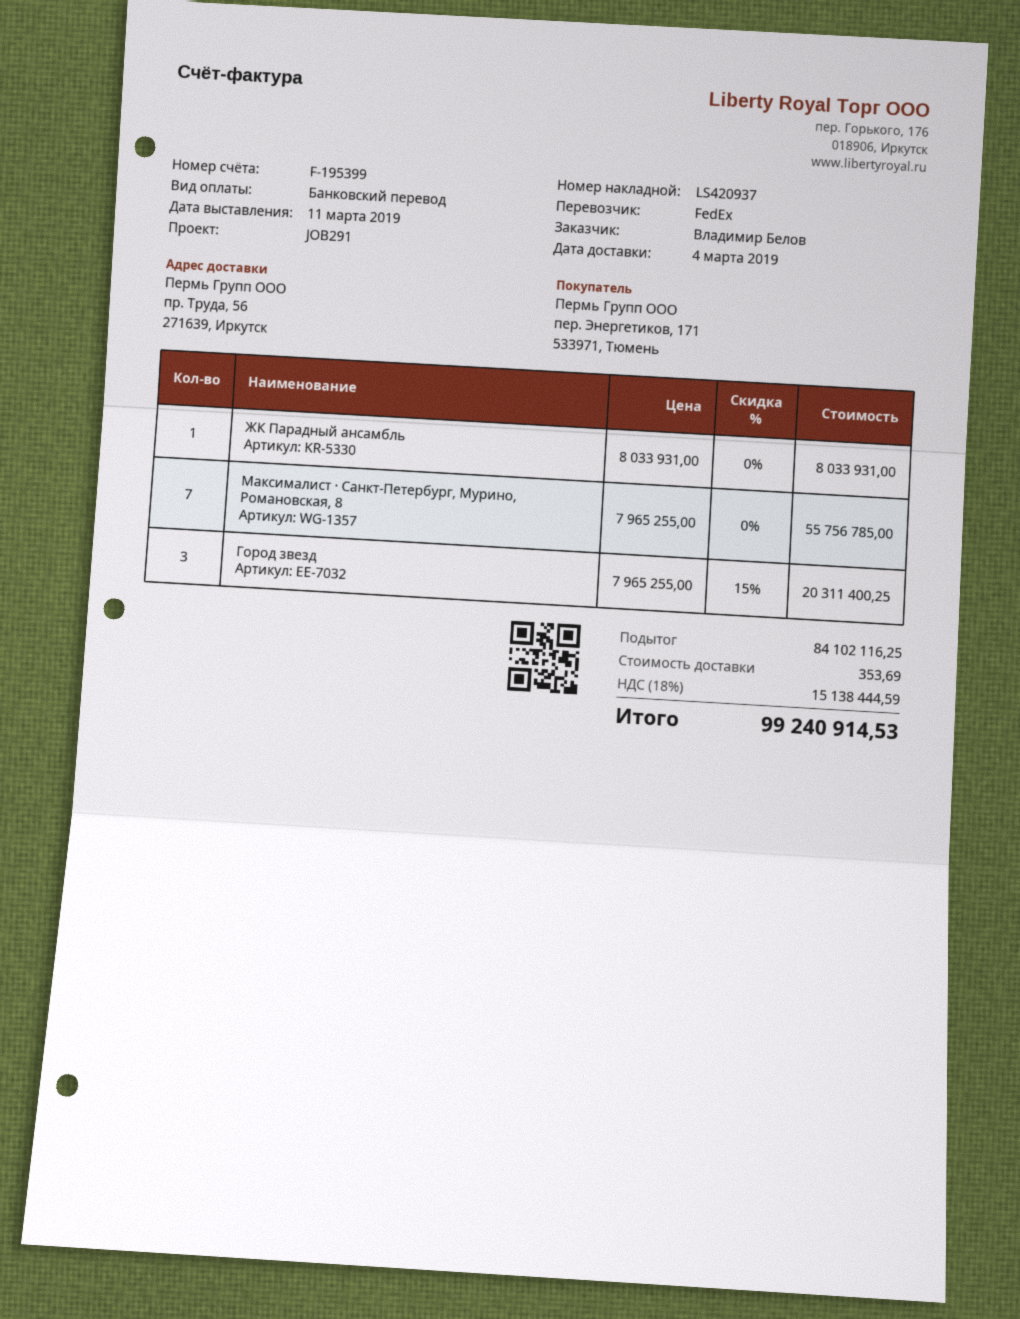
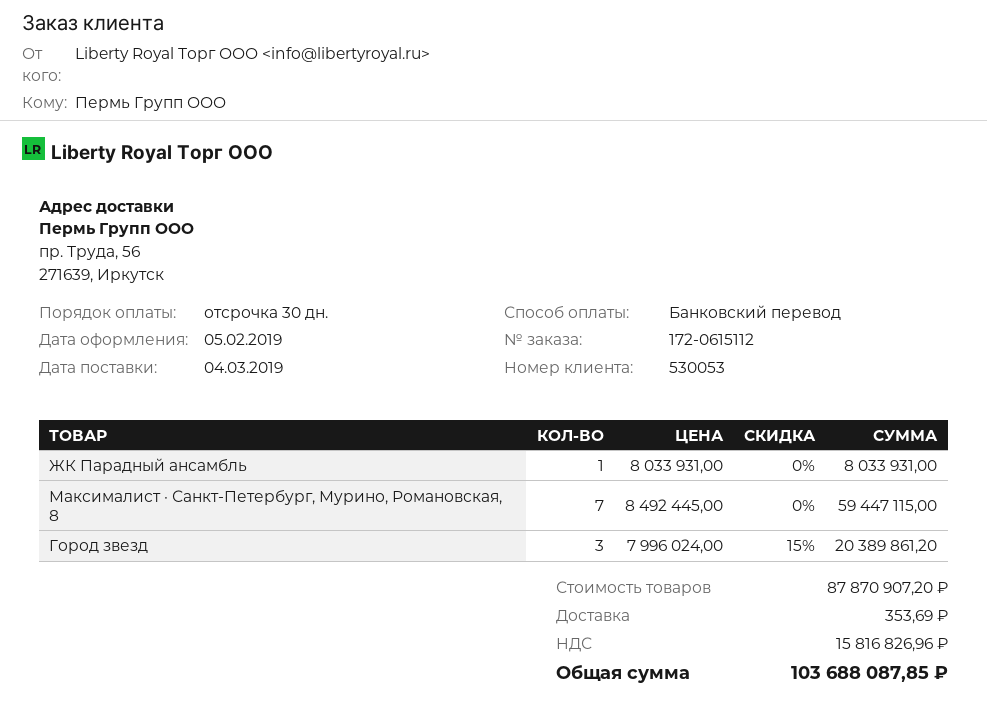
Максималист · Санкт-Петербург, Мурино, Романовская, 8: 7 x 7965255.00 = 55756785.00 -> 7 x 8492445.00 = 59447115.00
Город звезд: 3 x 7965255.00 - 15% = 20311400.25 -> 3 x 7996024.00 - 15% = 20389861.20
subtotal: 84102116.25 -> 87870907.20
tax: 15138444.59 -> 15816826.96
total: 99240914.53 -> 103688087.85

